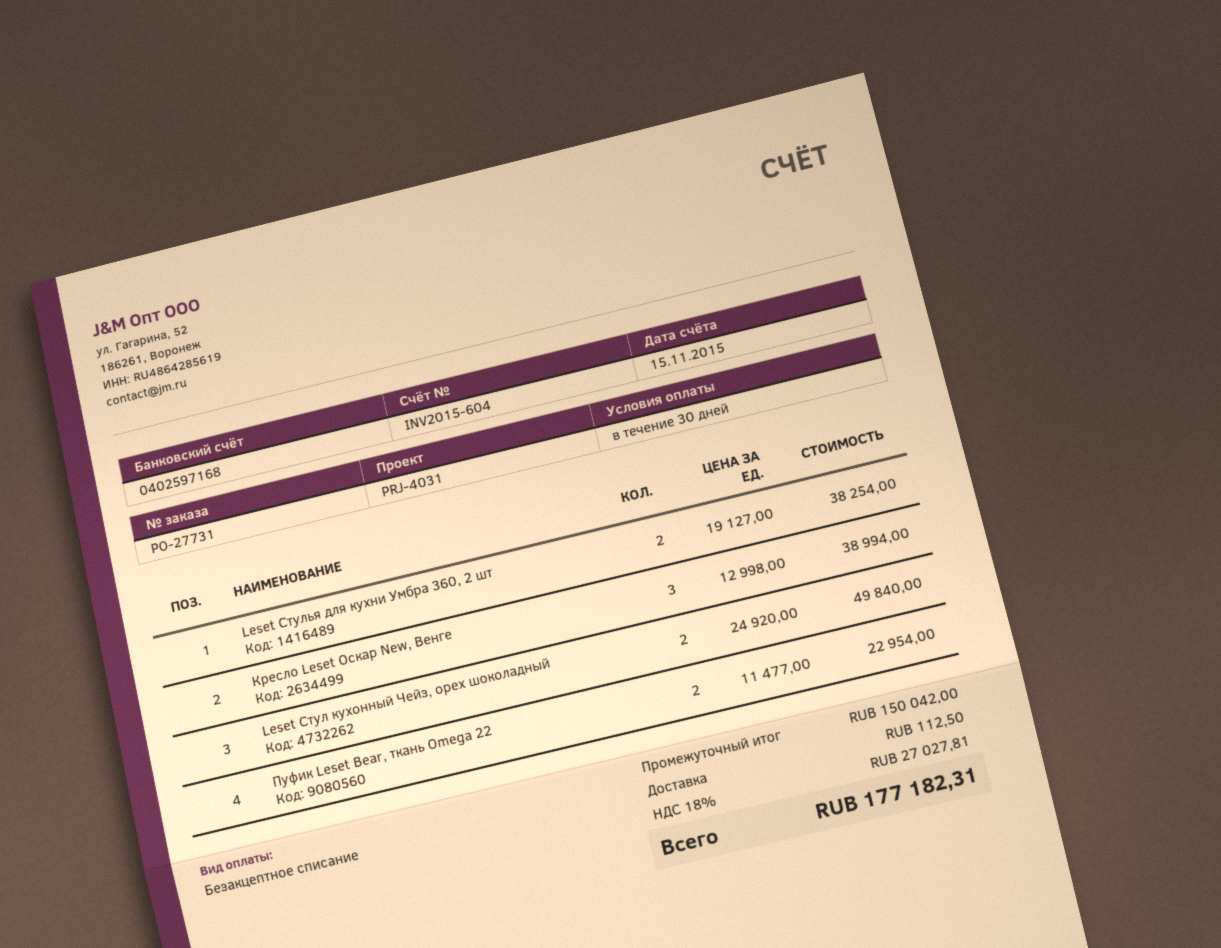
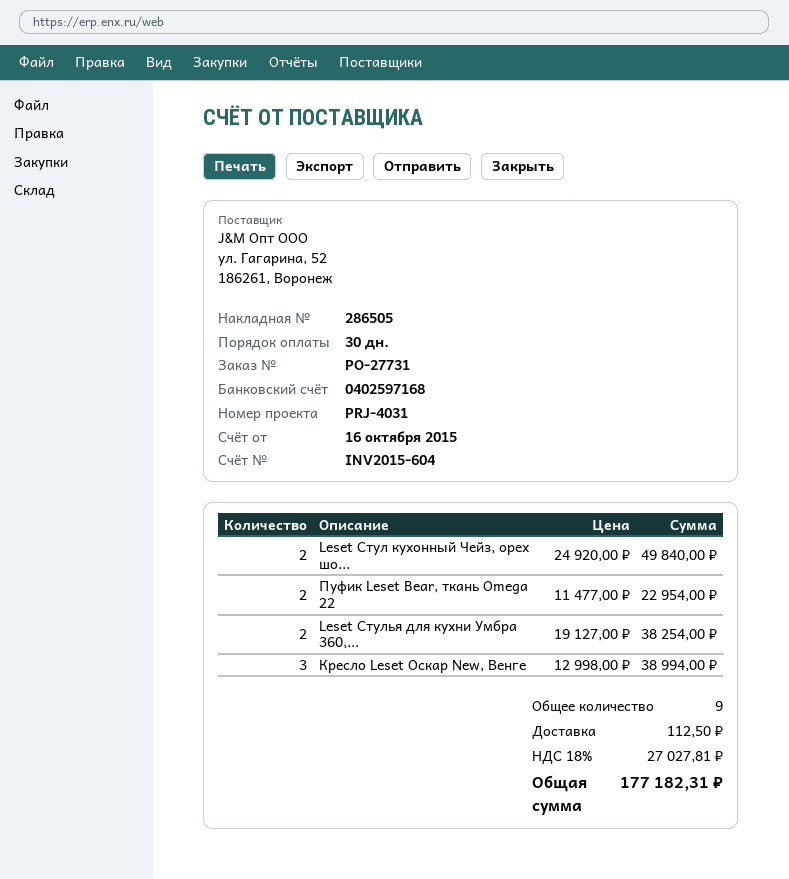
invoice date: 2015-11-15 -> 2015-10-16

